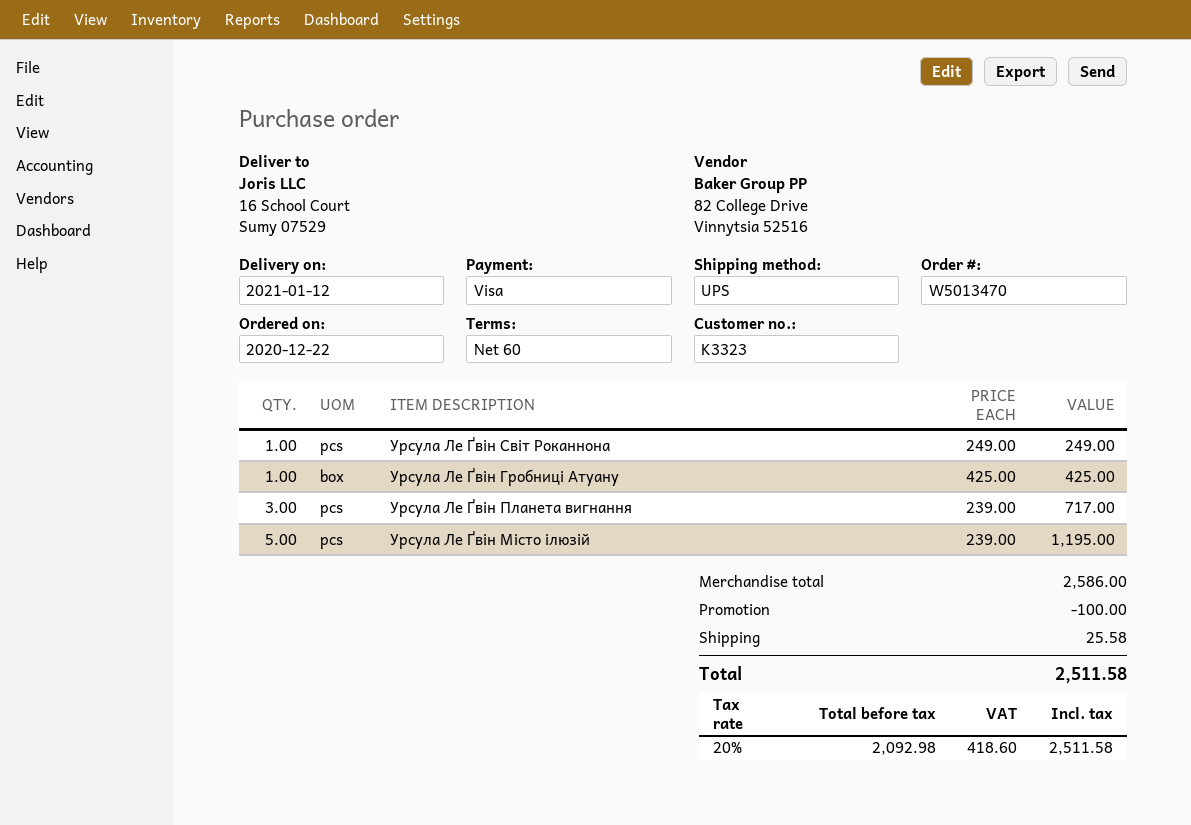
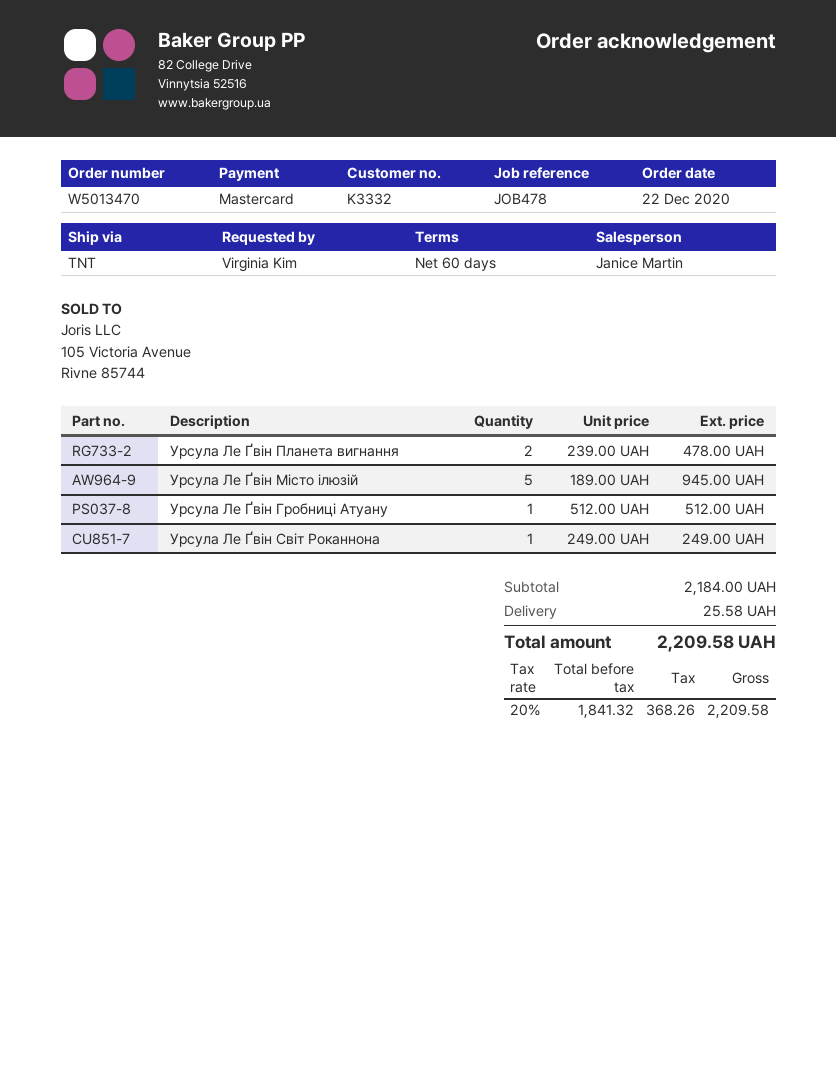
customer number: K3323 -> K3332
payment method: Visa -> Mastercard
shipping method: UPS -> TNT
Урсула Ле Ґвін Гробниці Атуану: 1 x 425.00 = 425.00 -> 1 x 512.00 = 512.00
Урсула Ле Ґвін Планета вигнання: 3 x 239.00 = 717.00 -> 2 x 239.00 = 478.00
Урсула Ле Ґвін Місто ілюзій: 5 x 239.00 = 1195.00 -> 5 x 189.00 = 945.00
subtotal: 2586.00 -> 2184.00
discount: 100.00 -> none
net: 2092.98 -> 1841.32
tax: 20% = 418.60 -> 20% = 368.26
total: 2511.58 -> 2209.58

